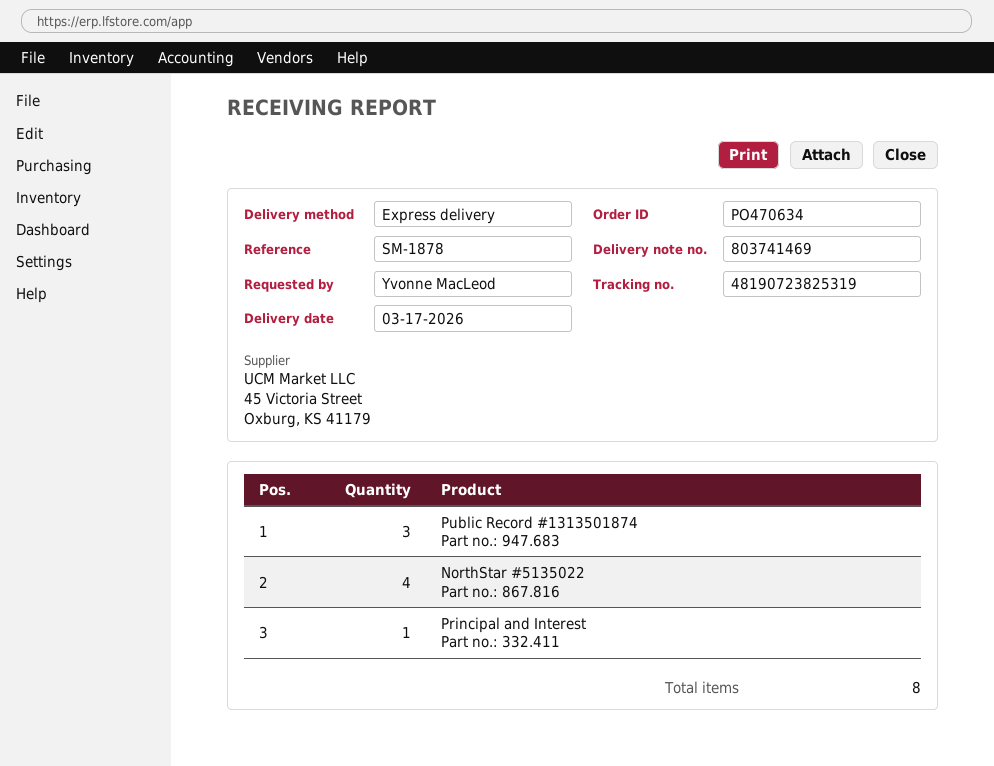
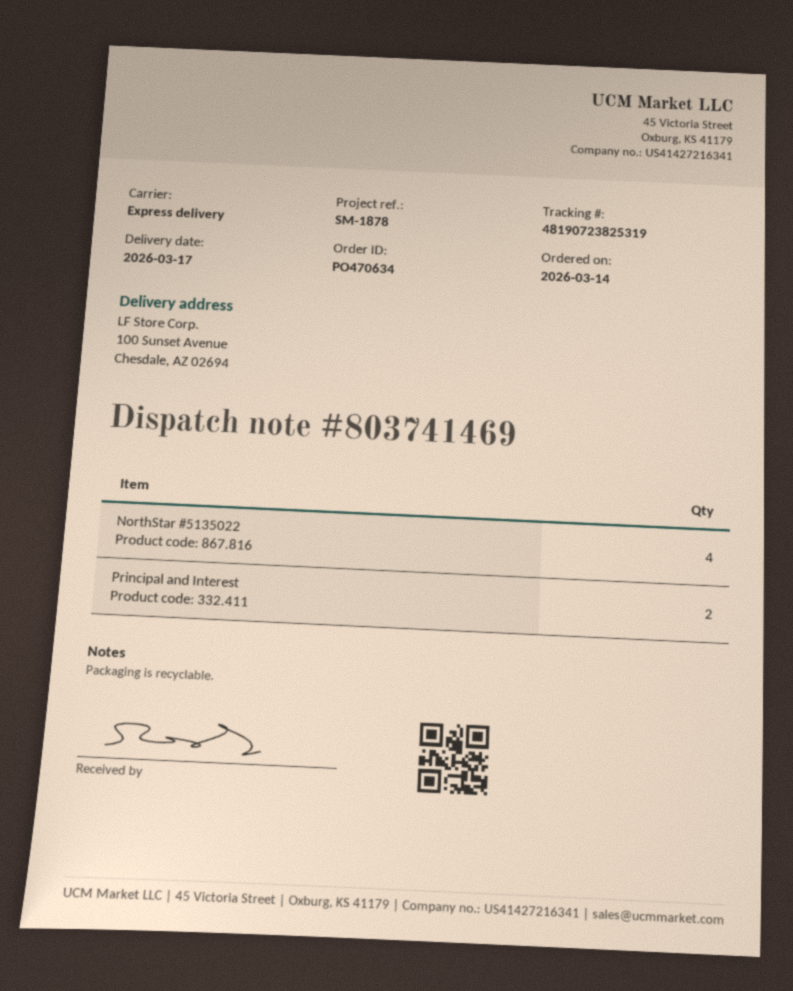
Public Record #1313501874: 3 -> none
Principal and Interest: 1 -> 2

